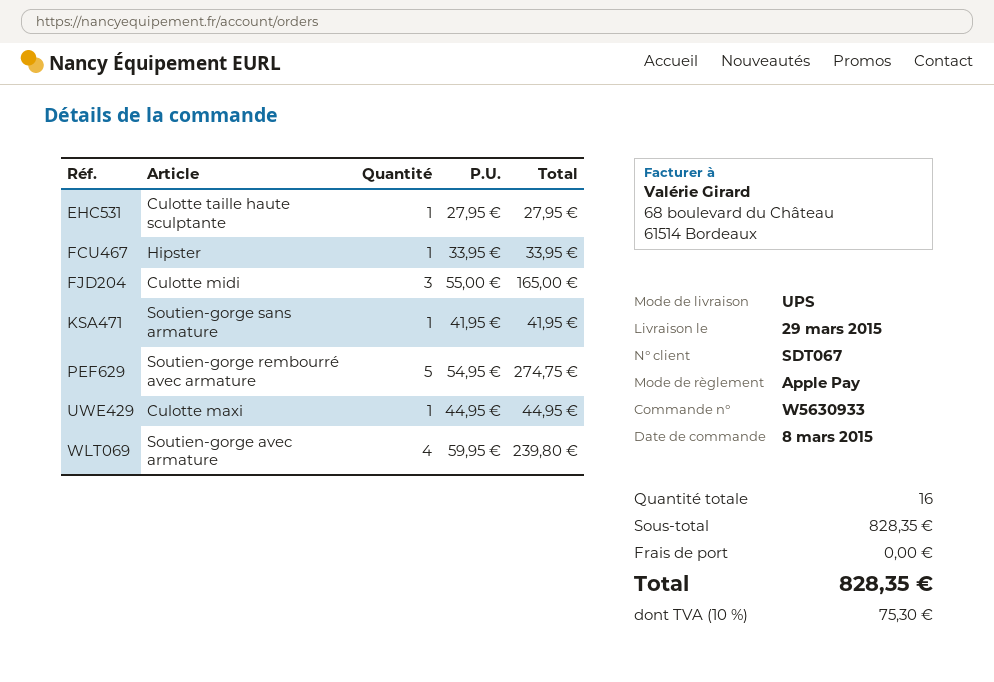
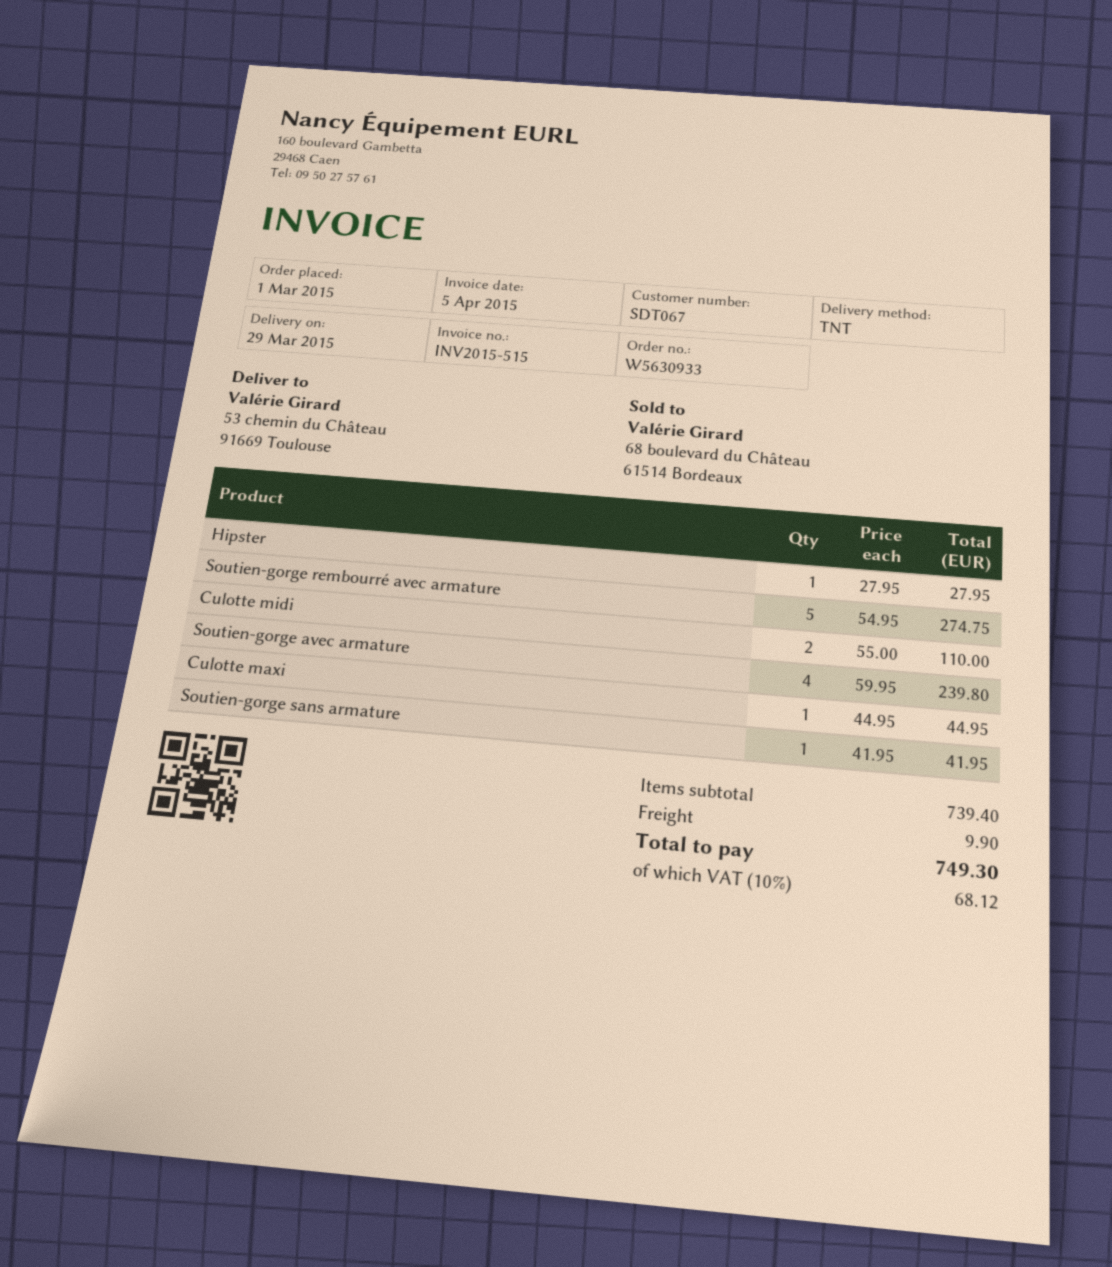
order date: 2015-03-08 -> 2015-03-01
shipping method: UPS -> TNT
Culotte taille haute sculptante: 1 x 27.95 = 27.95 -> none
Hipster: 1 x 33.95 = 33.95 -> 1 x 27.95 = 27.95
Culotte midi: 3 x 55.00 = 165.00 -> 2 x 55.00 = 110.00
subtotal: 828.35 -> 739.40
shipping: 0.00 -> 9.90
tax: 10% = 75.30 -> 10% = 68.12
total: 828.35 -> 749.30

